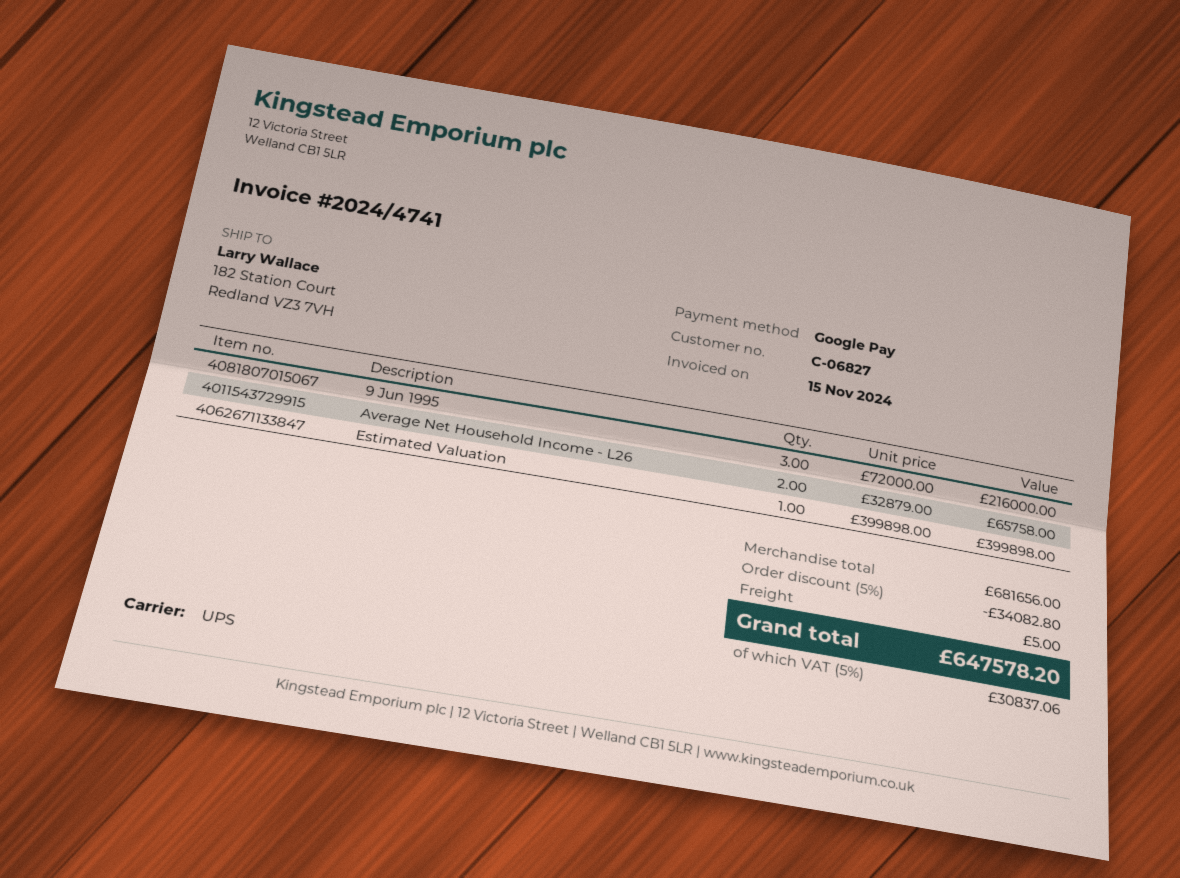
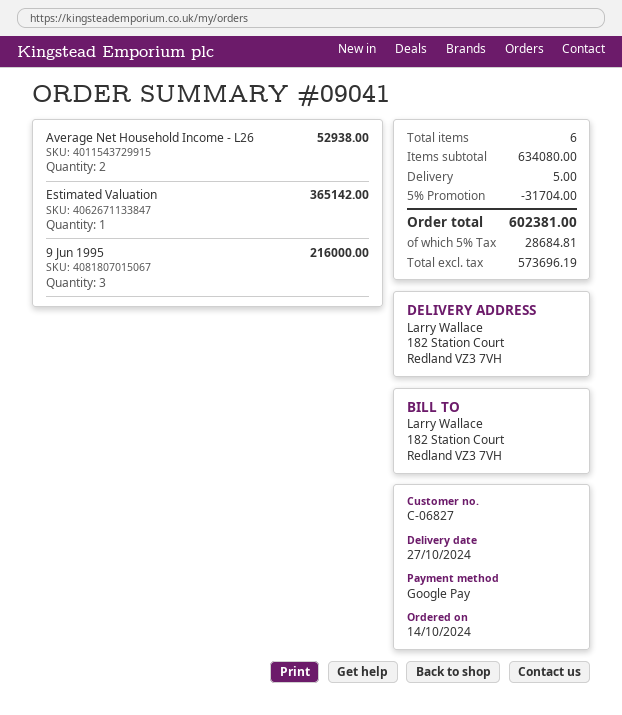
Average Net Household Income - L26: 2 for 65758.00 -> 2 for 52938.00
Estimated Valuation: 1 for 399898.00 -> 1 for 365142.00
subtotal: 681656.00 -> 634080.00
discount: 5% = 34082.80 -> 5% = 31704.00
tax: 5% = 30837.06 -> 5% = 28684.81
total: 647578.20 -> 602381.00

